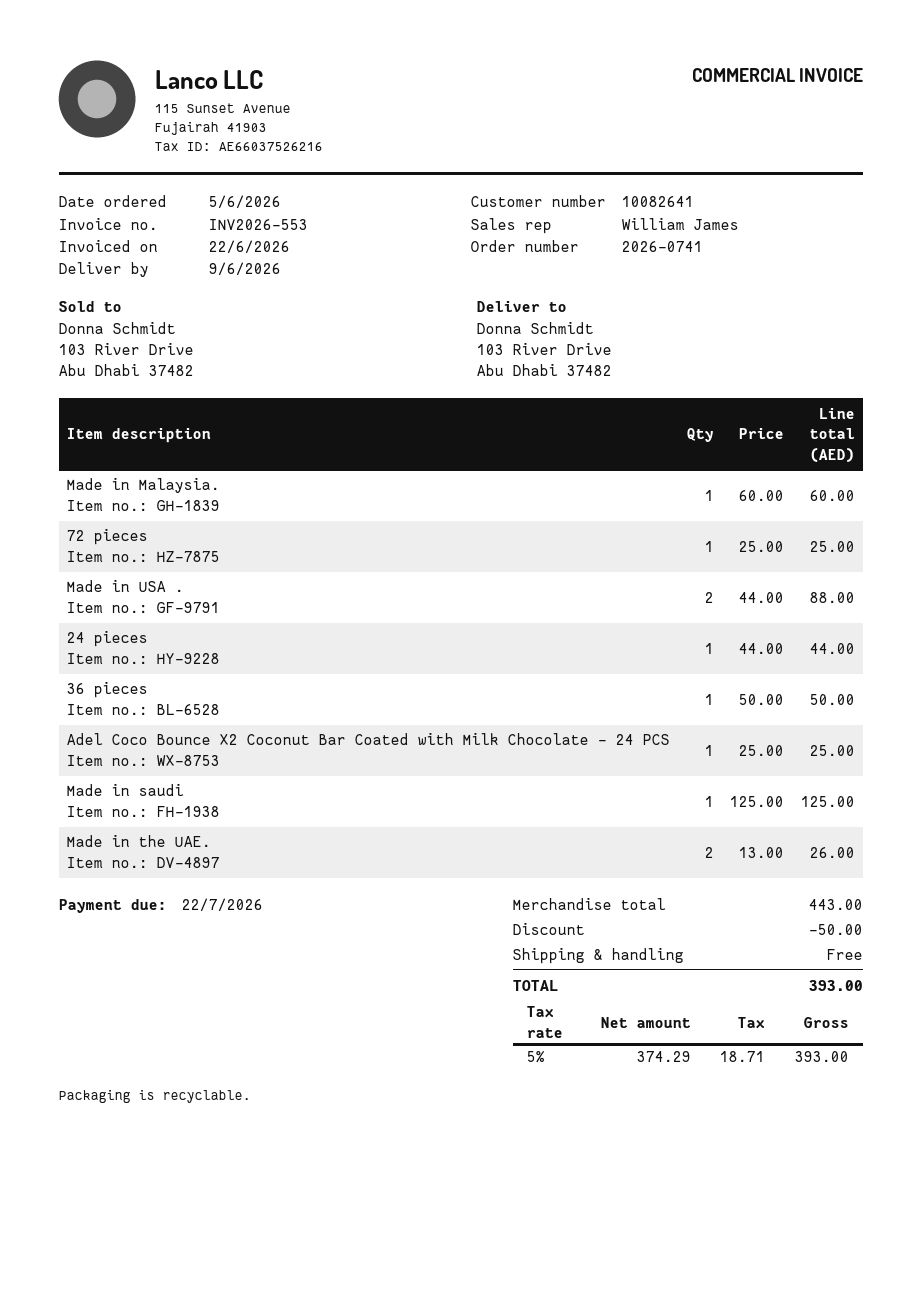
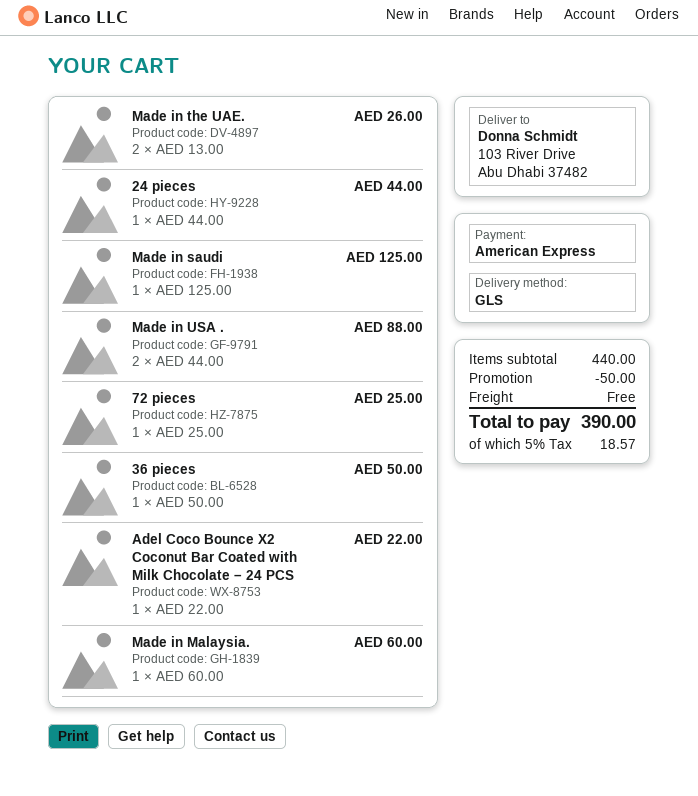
Adel Coco Bounce X2 Coconut Bar Coated with Milk Chocolate – 24 PCS: 1 x 25.00 = 25.00 -> 1 x 22.00 = 22.00
subtotal: 443.00 -> 440.00
tax: 5% = 18.71 -> 5% = 18.57
total: 393.00 -> 390.00

